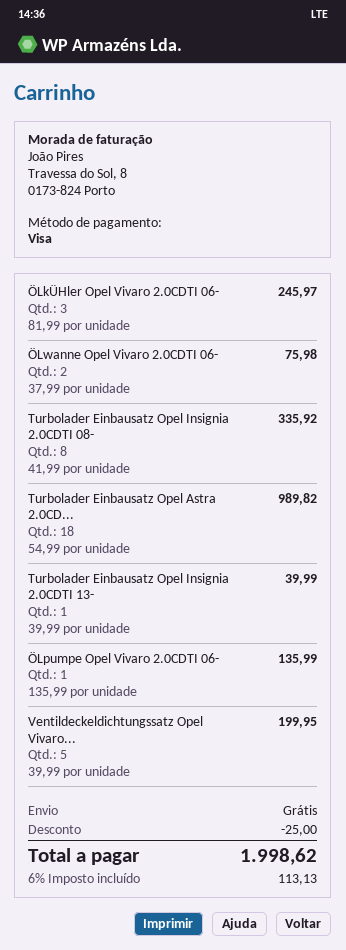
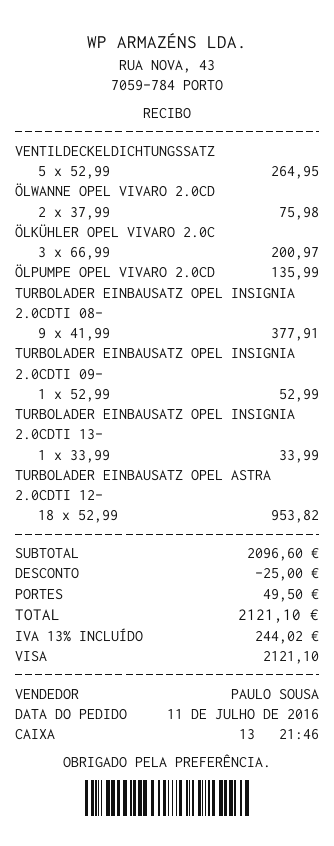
ÖLkÜHler Opel Vivaro 2.0CDTI 06-: 3 x 81.99 = 245.97 -> 3 x 66.99 = 200.97
Turbolader Einbausatz Opel Insignia 2.0CDTI 08-: 8 x 41.99 = 335.92 -> 9 x 41.99 = 377.91
Turbolader Einbausatz Opel Astra 2.0CD...: 18 x 54.99 = 989.82 -> 18 x 52.99 = 953.82
Turbolader Einbausatz Opel Insignia 2.0CDTI 13-: 1 x 39.99 = 39.99 -> 1 x 33.99 = 33.99
Ventildeckeldichtungssatz Opel Vivaro...: 5 x 39.99 = 199.95 -> 5 x 52.99 = 264.95
TURBOLADER EINBAUSATZ OPEL INSIGNIA 2.0CDTI 09-: none -> 1 x 52.99 = 52.99
shipping: 0.00 -> 49.50
tax: 6% = 113.13 -> 13% = 244.02
total: 1998.62 -> 2121.10

